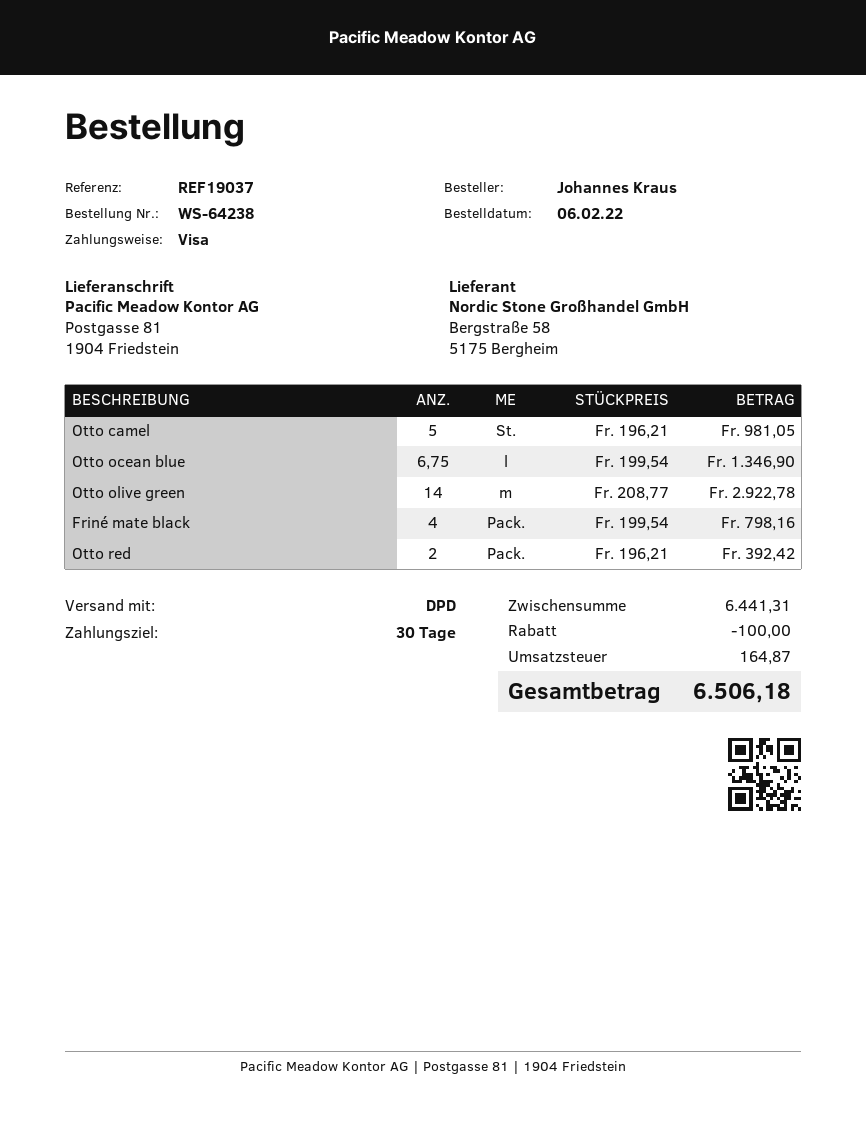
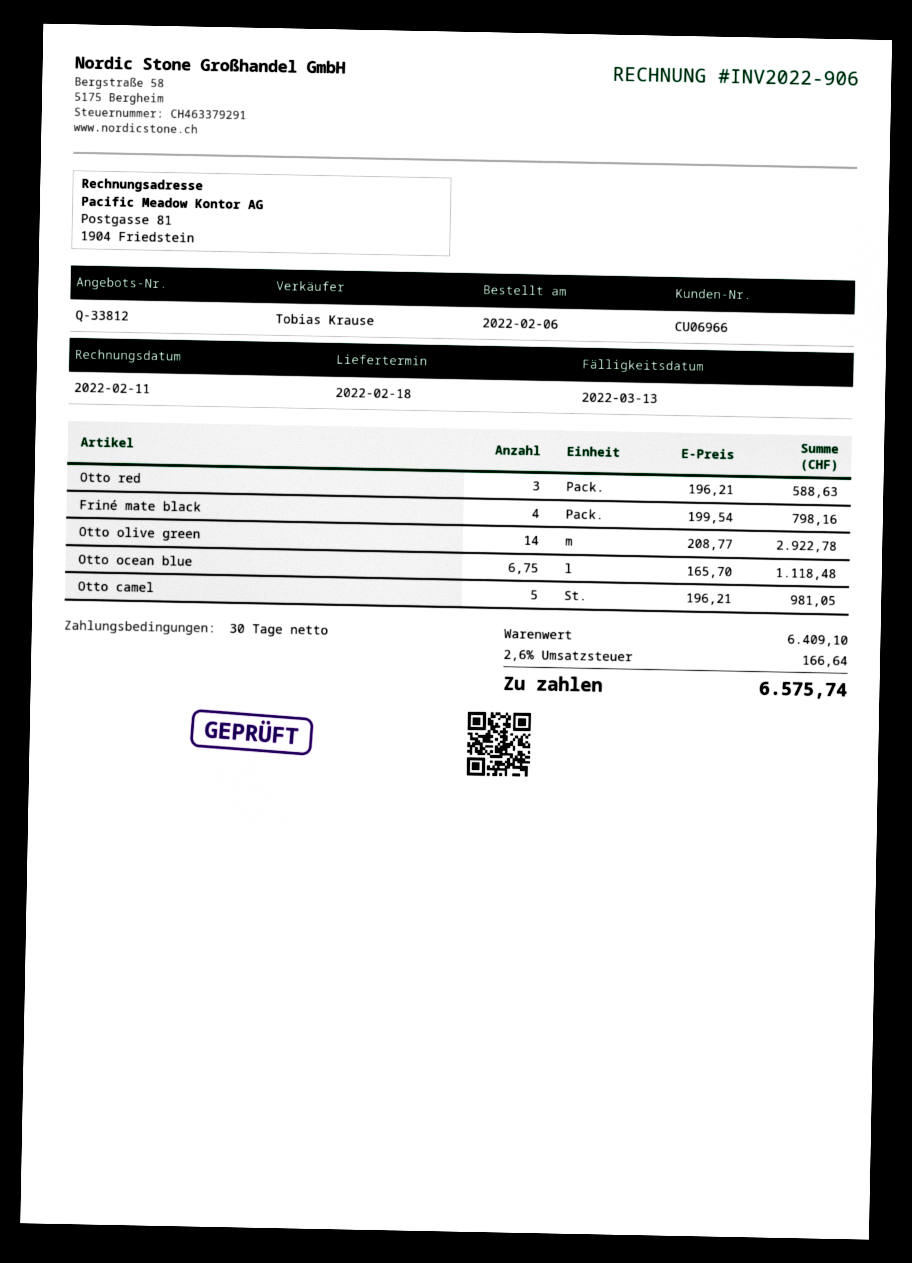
Otto ocean blue: 6.75 x 199.54 = 1346.90 -> 6.75 x 165.70 = 1118.48
Otto red: 2 x 196.21 = 392.42 -> 3 x 196.21 = 588.63
subtotal: 6441.31 -> 6409.10
discount: 100.00 -> none
tax: 164.87 -> 166.64
total: 6506.18 -> 6575.74

